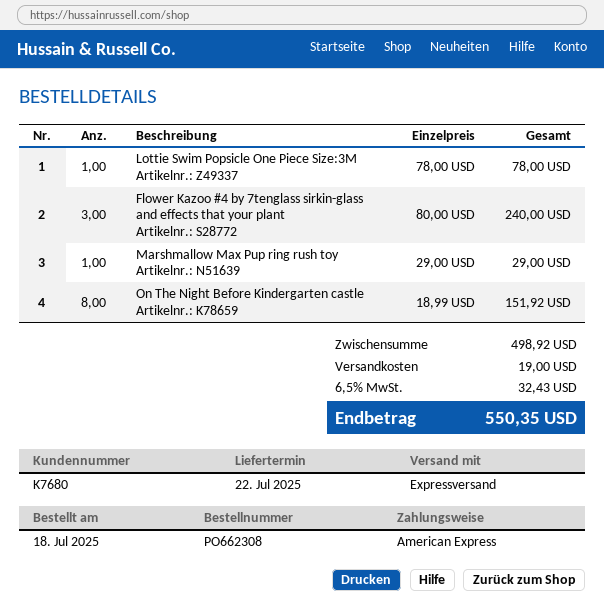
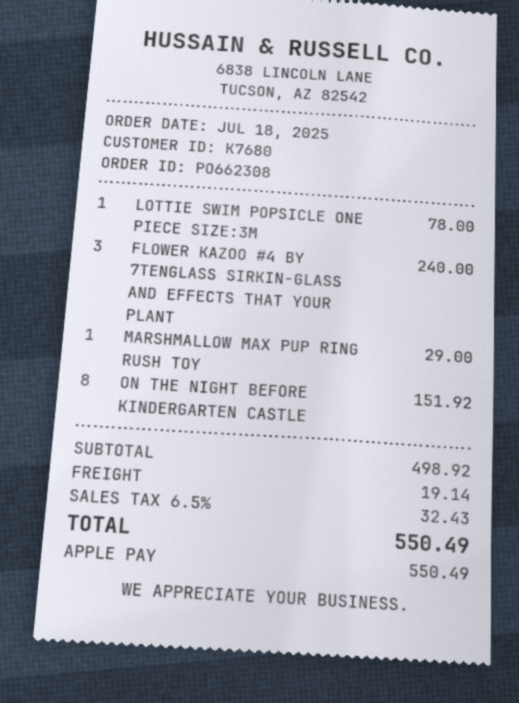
payment method: American Express -> Apple Pay
shipping: 19.00 -> 19.14
total: 550.35 -> 550.49

